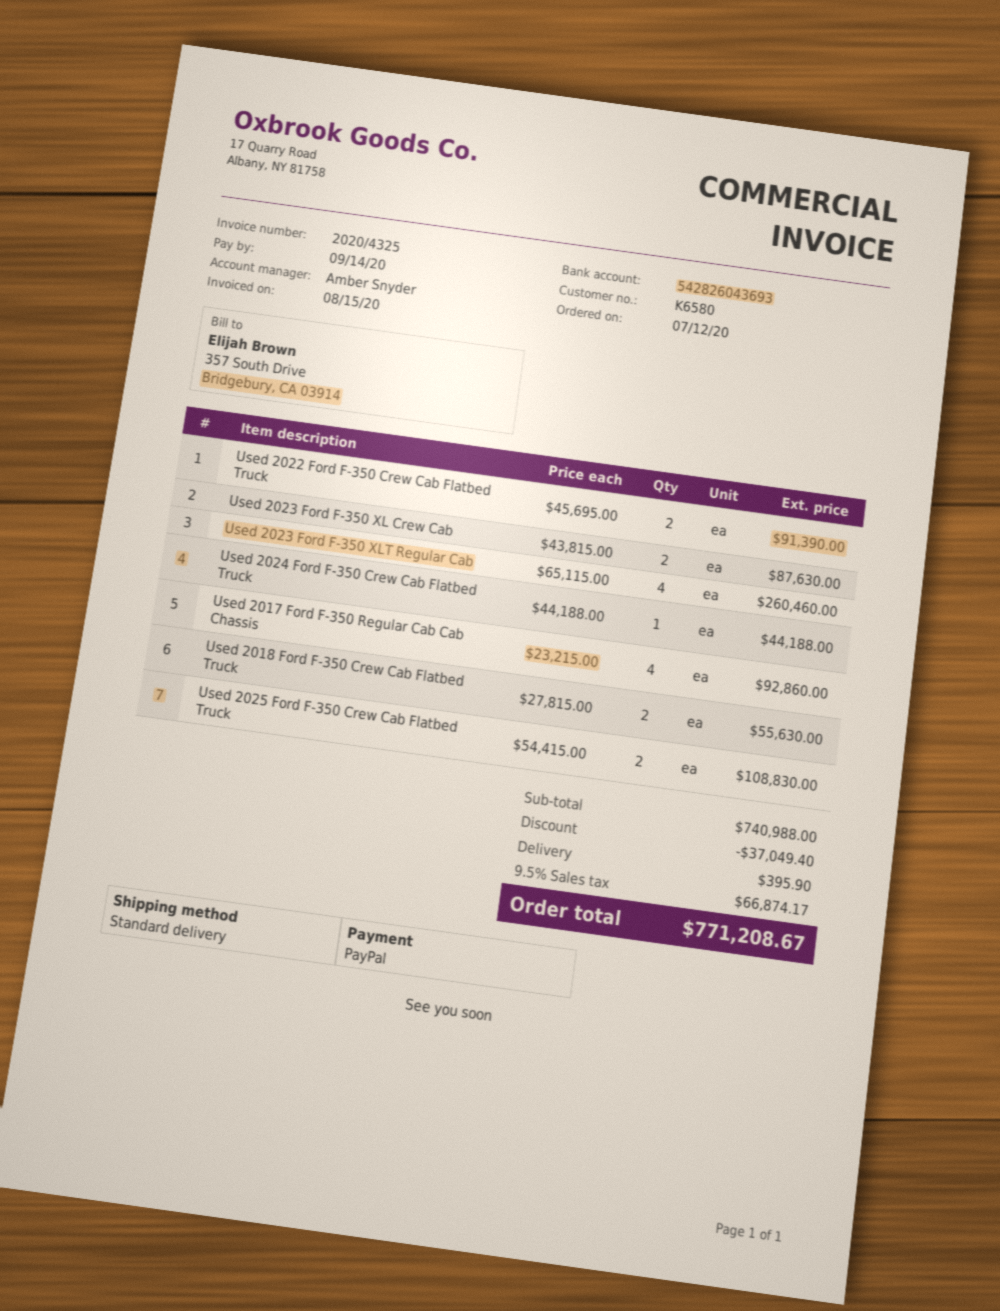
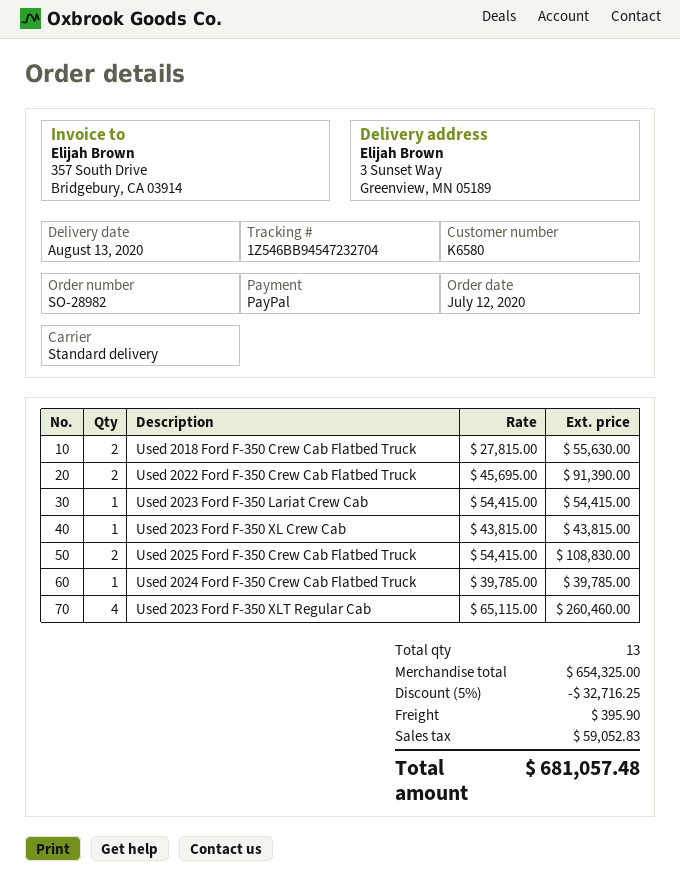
Used 2023 Ford F-350 XL Crew Cab: 2 x 43815.00 = 87630.00 -> 1 x 43815.00 = 43815.00
Used 2024 Ford F-350 Crew Cab Flatbed Truck: 1 x 44188.00 = 44188.00 -> 1 x 39785.00 = 39785.00
Used 2017 Ford F-350 Regular Cab Cab Chassis: 4 x 23215.00 = 92860.00 -> none
Used 2023 Ford F-350 Lariat Crew Cab: none -> 1 x 54415.00 = 54415.00
subtotal: 740988.00 -> 654325.00
discount: 37049.40 -> 32716.25
tax: 66874.17 -> 59052.83
total: 771208.67 -> 681057.48

